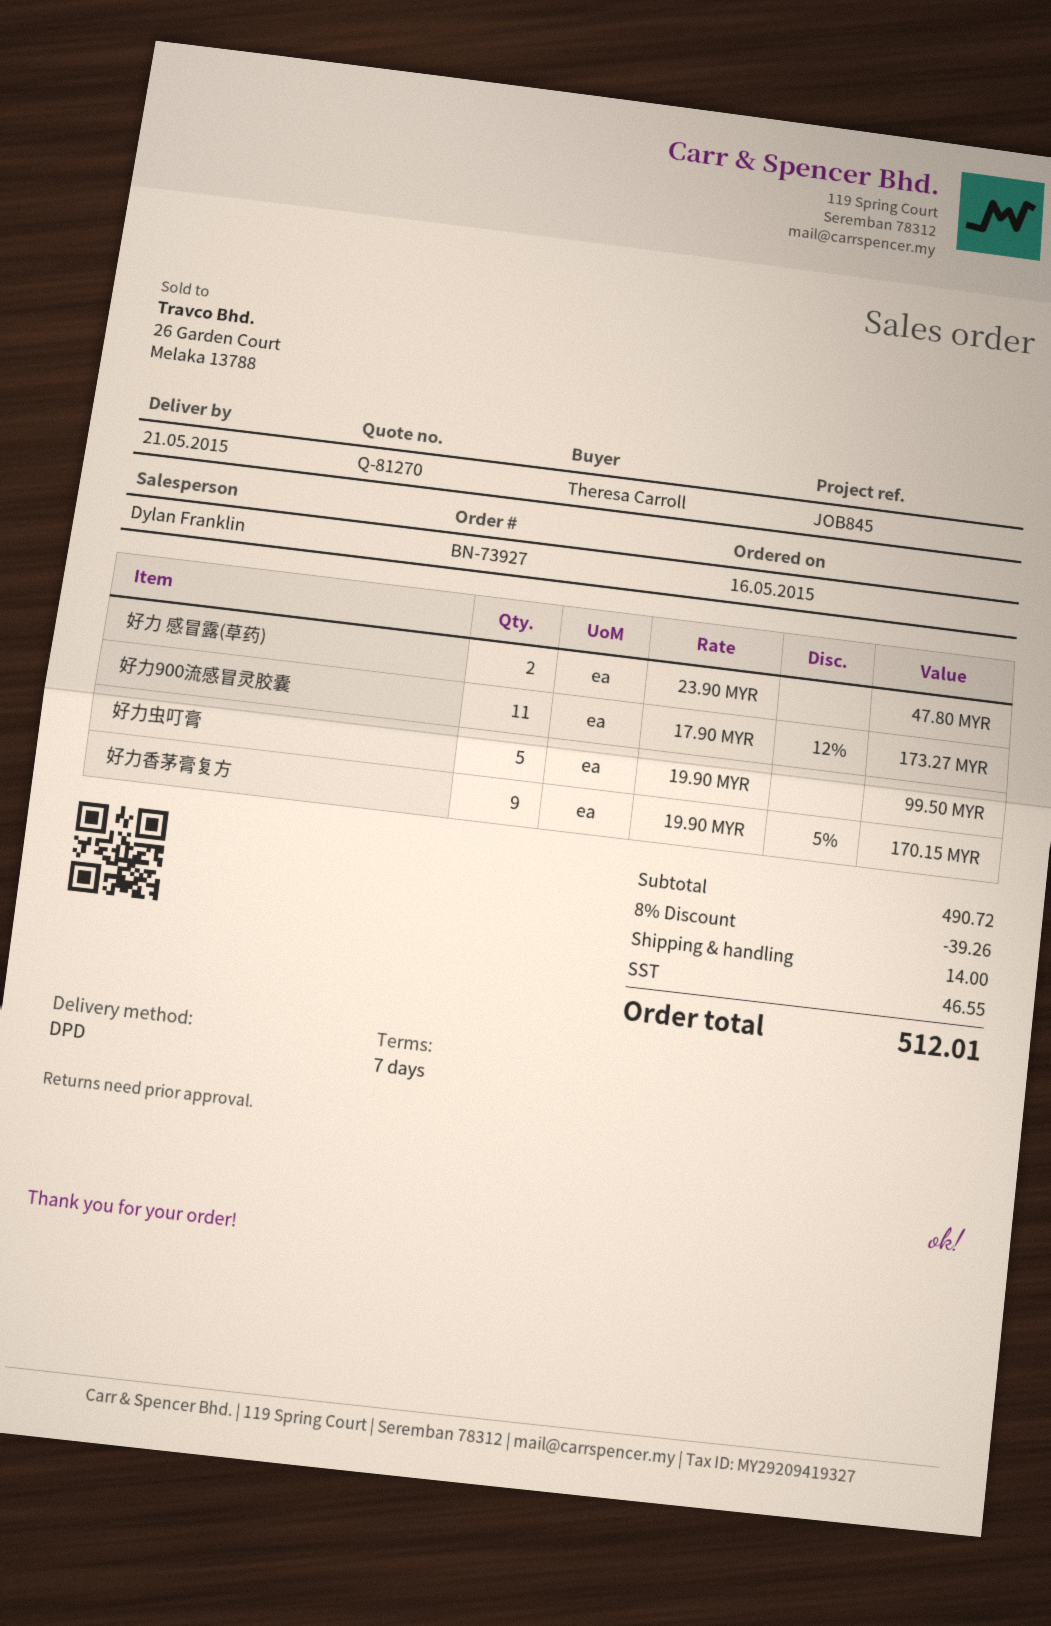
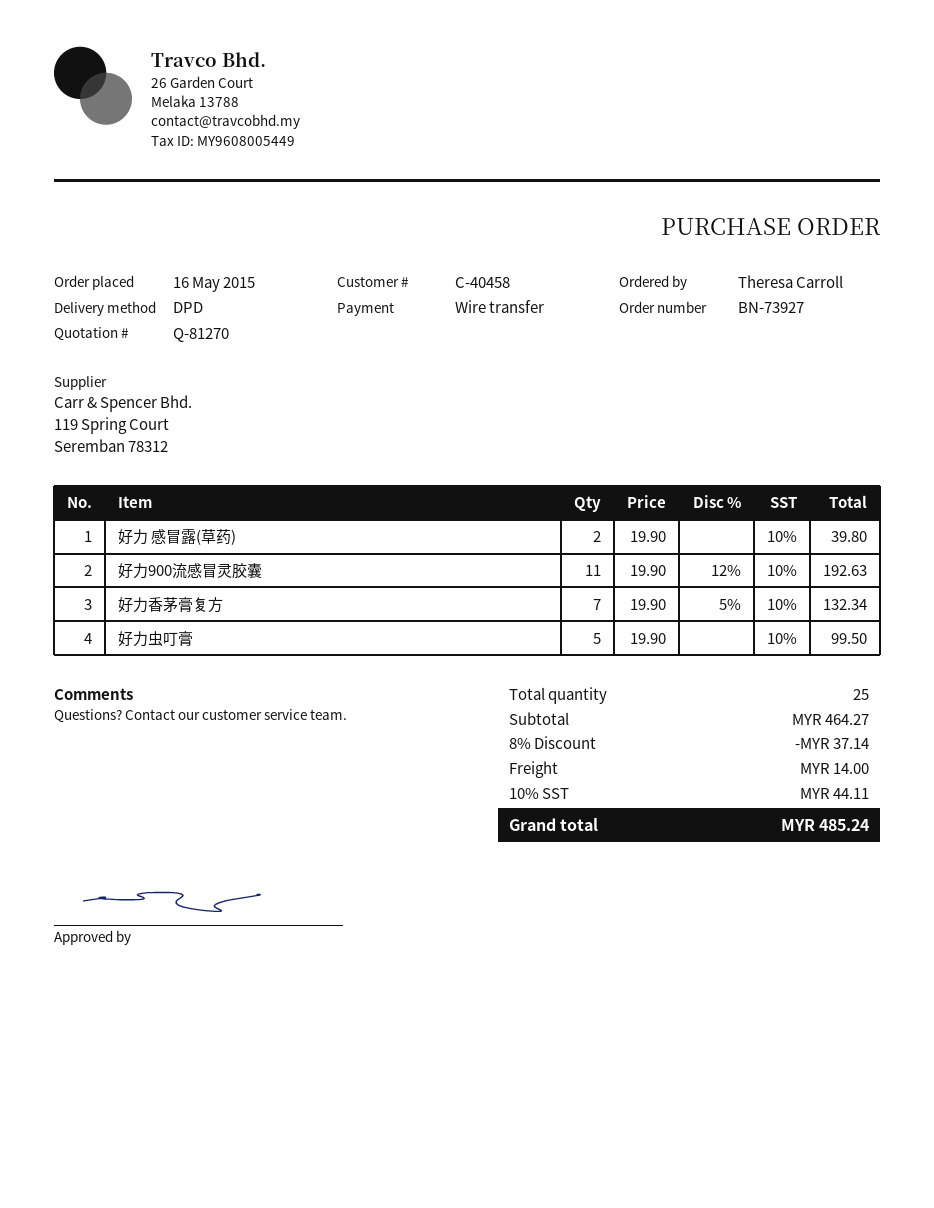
好力 感冒露(草药): 2 x 23.90 = 47.80 -> 2 x 19.90 = 39.80
好力900流感冒灵胶囊: 11 x 17.90 - 12% = 173.27 -> 11 x 19.90 - 12% = 192.63
好力香茅膏复方: 9 x 19.90 - 5% = 170.15 -> 7 x 19.90 - 5% = 132.34
subtotal: 490.72 -> 464.27
discount: 8% = 39.26 -> 8% = 37.14
tax: 46.55 -> 44.11
total: 512.01 -> 485.24

